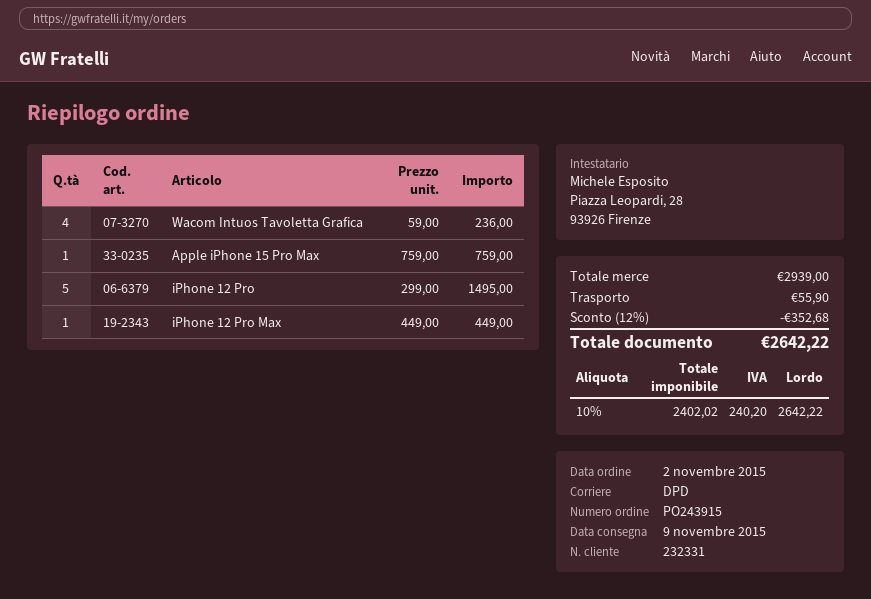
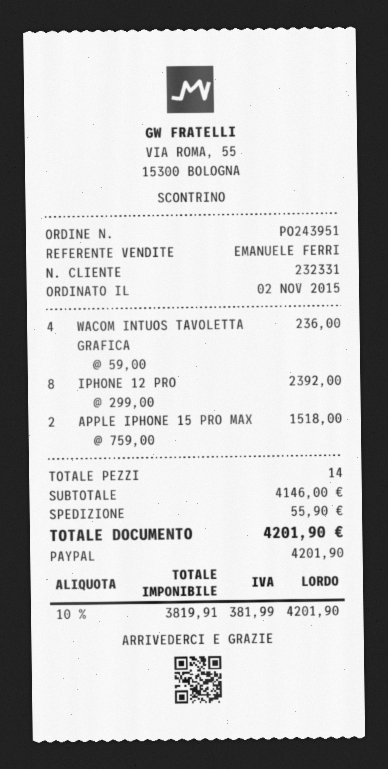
order number: PO243915 -> PO243951
Apple iPhone 15 Pro Max: 1 x 759.00 = 759.00 -> 2 x 759.00 = 1518.00
iPhone 12 Pro: 5 x 299.00 = 1495.00 -> 8 x 299.00 = 2392.00
iPhone 12 Pro Max: 1 x 449.00 = 449.00 -> none
subtotal: 2939.00 -> 4146.00
discount: 12% = 352.68 -> none
net: 2402.02 -> 3819.91
tax: 10% = 240.20 -> 10% = 381.99
total: 2642.22 -> 4201.90

